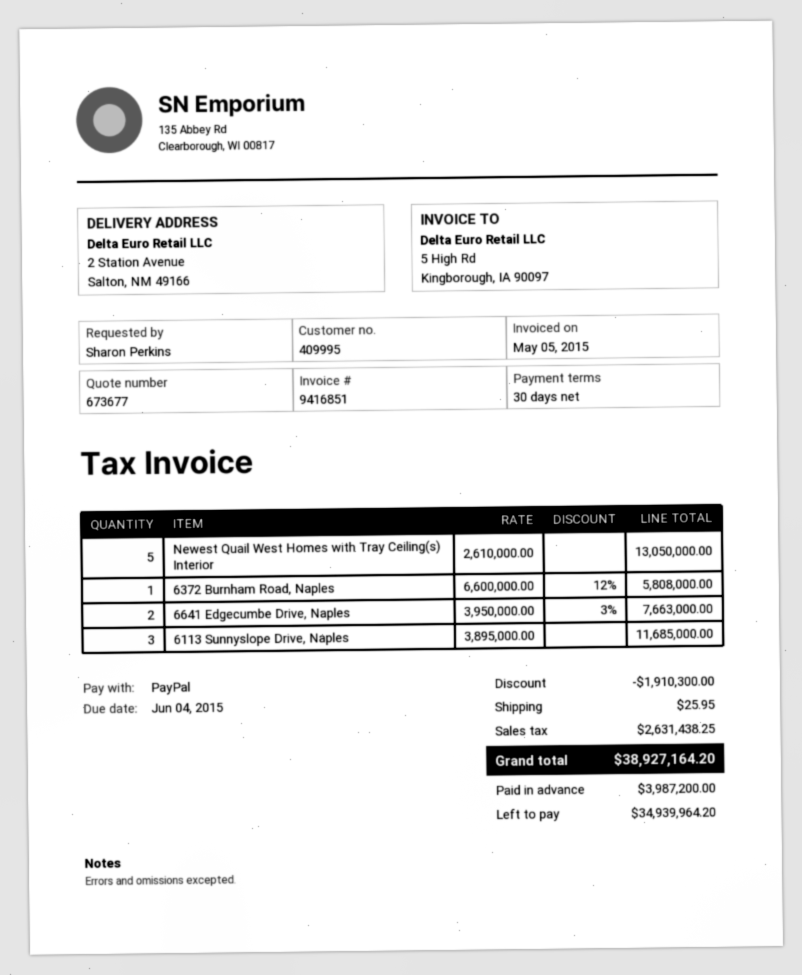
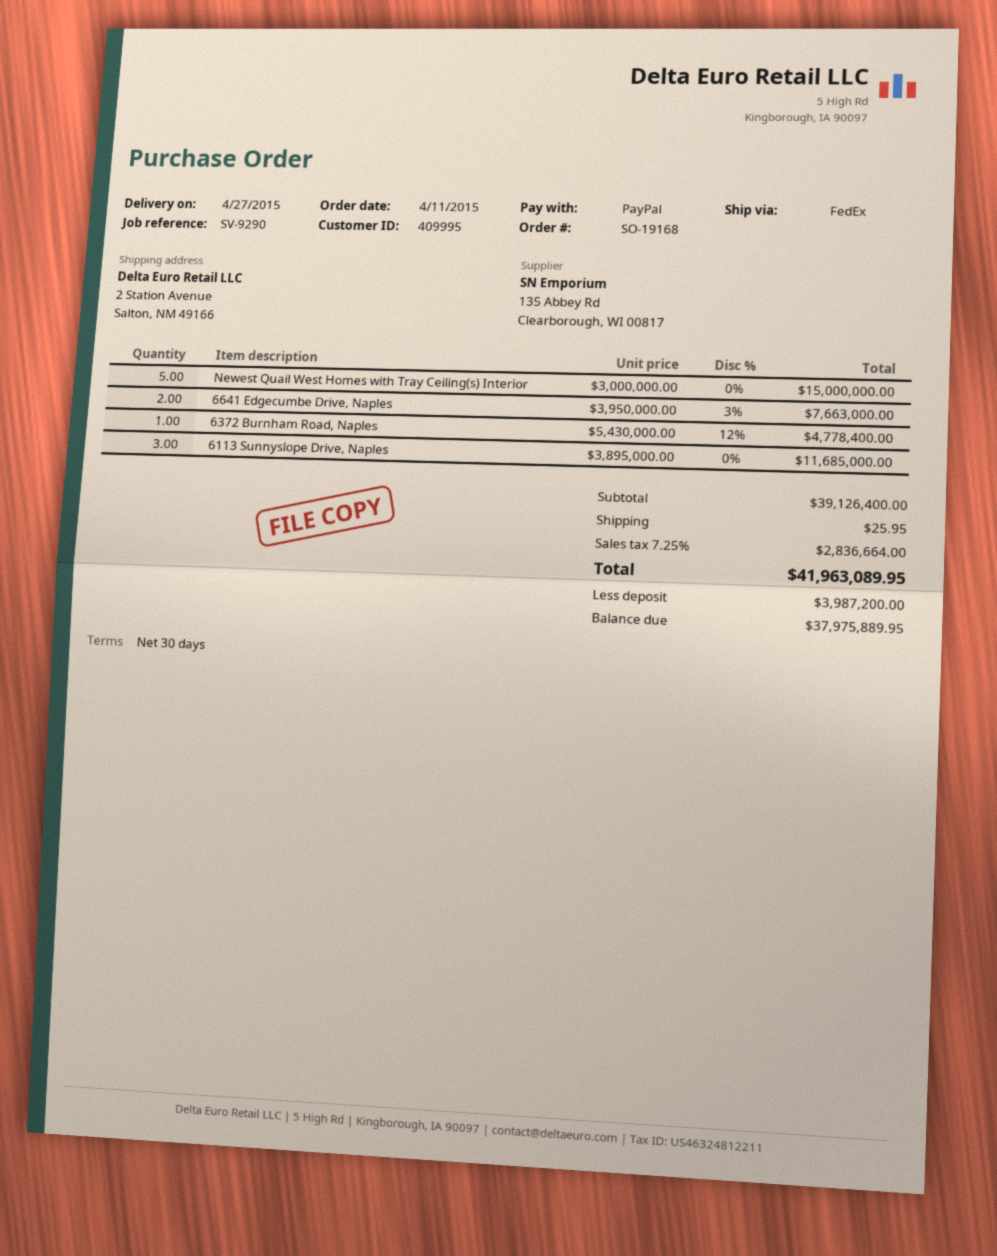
Newest Quail West Homes with Tray Ceiling(s) Interior: 5 x 2610000.00 = 13050000.00 -> 5 x 3000000.00 = 15000000.00
6372 Burnham Road, Naples: 1 x 6600000.00 - 12% = 5808000.00 -> 1 x 5430000.00 - 12% = 4778400.00
discount: 1910300.00 -> none
tax: 2631438.25 -> 2836664.00
total: 38927164.20 -> 41963089.95
balance: 34939964.20 -> 37975889.95

